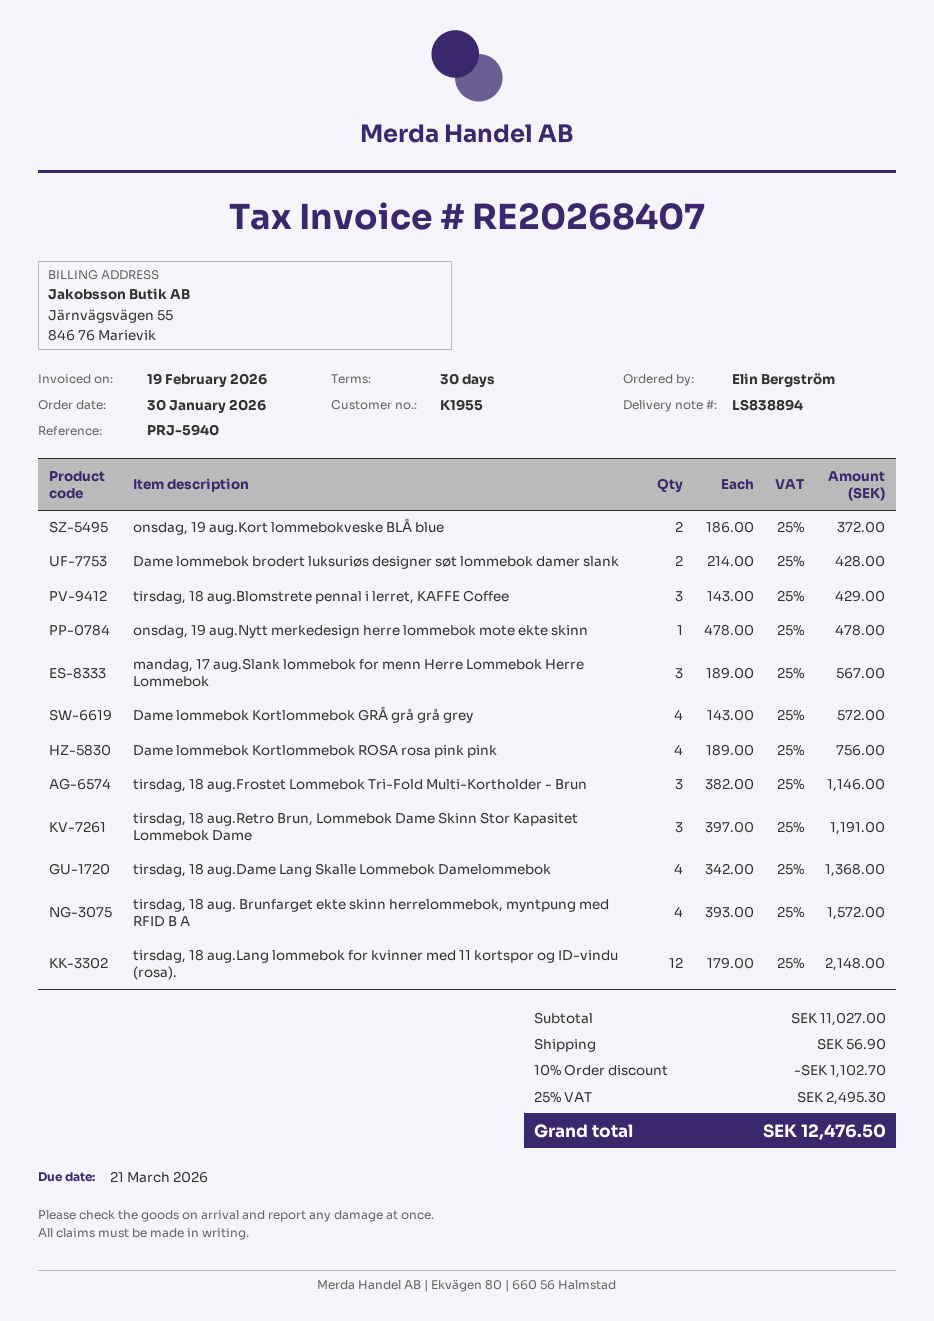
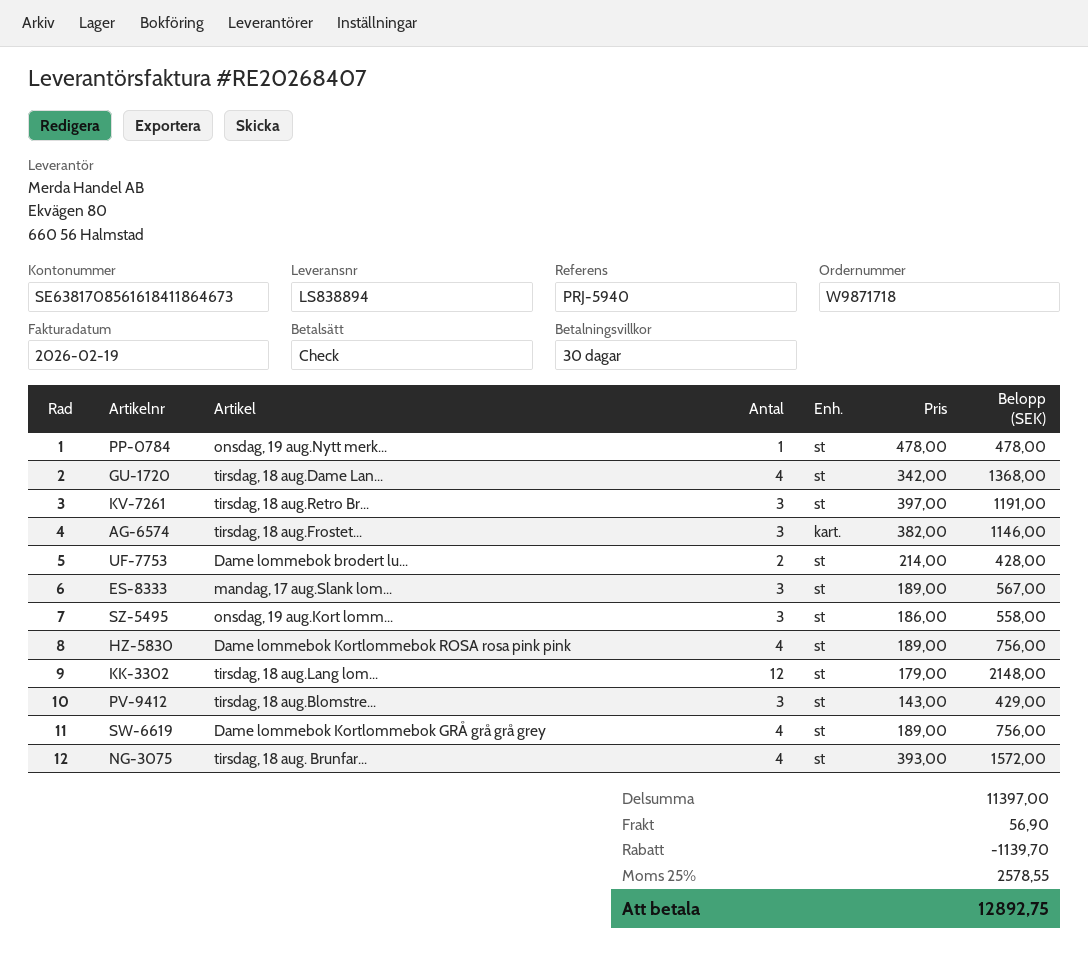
onsdag, 19 aug.Kort lommebokveske BLÅ blue: 2 x 186.00 = 372.00 -> 3 x 186.00 = 558.00
Dame lommebok Kortlommebok GRÅ grå grå grey: 4 x 143.00 = 572.00 -> 4 x 189.00 = 756.00
subtotal: 11027.00 -> 11397.00
discount: 1102.70 -> 1139.70
tax: 25% = 2495.30 -> 25% = 2578.55
total: 12476.50 -> 12892.75

